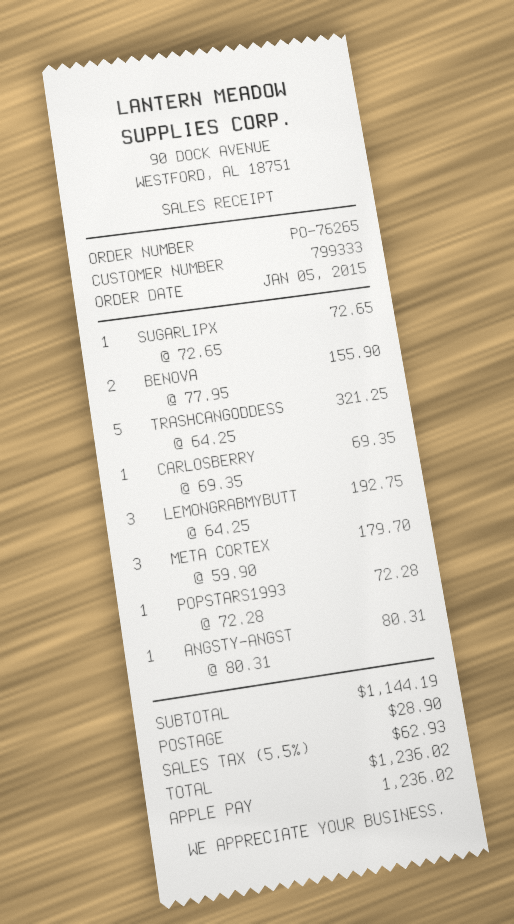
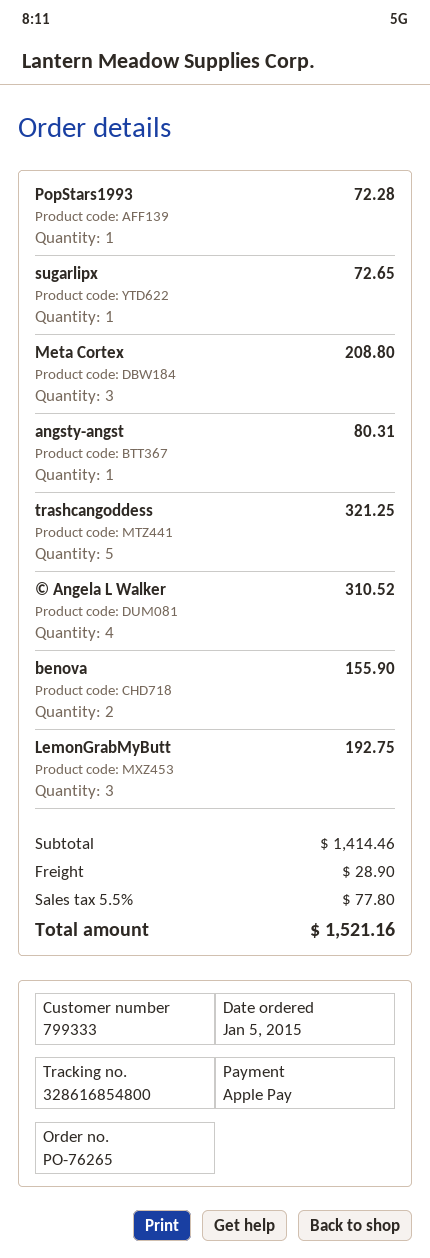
CARLOSBERRY: 1 for 69.35 -> none
META CORTEX: 3 for 179.70 -> 3 for 208.80
© Angela L Walker: none -> 4 for 310.52
subtotal: 1144.19 -> 1414.46
tax: 5.5% = 62.93 -> 5.5% = 77.80
total: 1236.02 -> 1521.16

